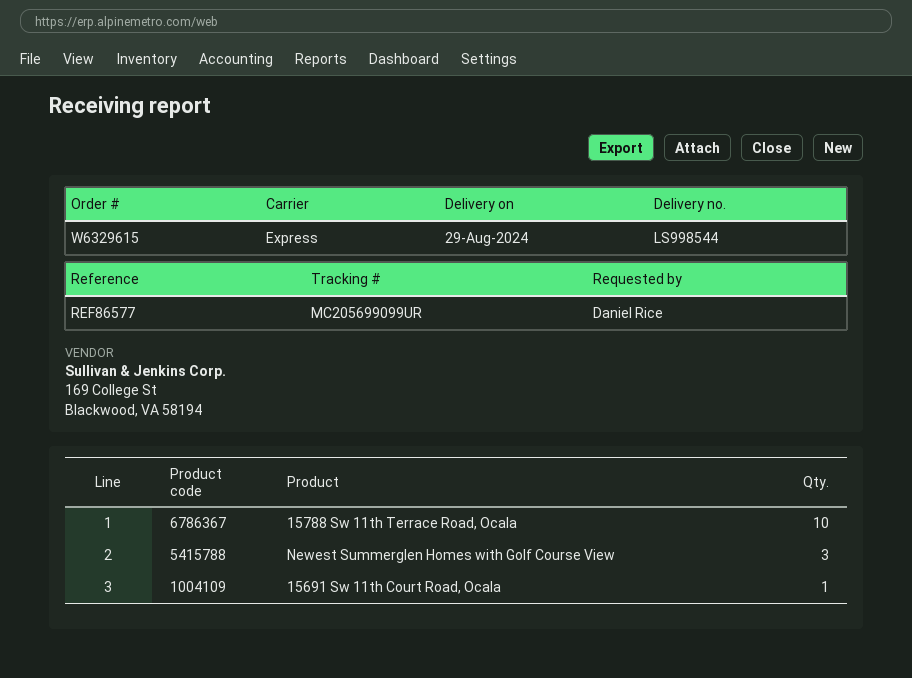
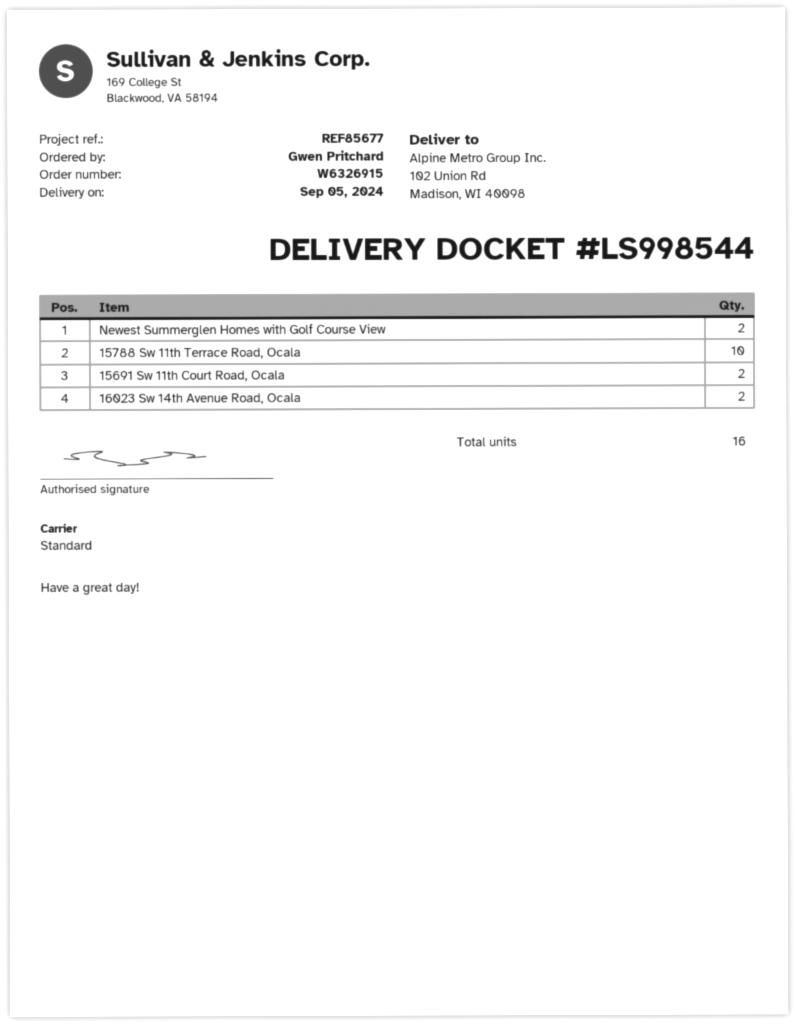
order number: W6329615 -> W6326915
delivery date: 2024-08-29 -> 2024-09-05
reference: REF86577 -> REF85677
ordered by: Daniel Rice -> Gwen Pritchard
shipping method: express -> standard
Newest Summerglen Homes with Golf Course View: 3 -> 2
15691 Sw 11th Court Road, Ocala: 1 -> 2
16023 Sw 14th Avenue Road, Ocala: none -> 2

